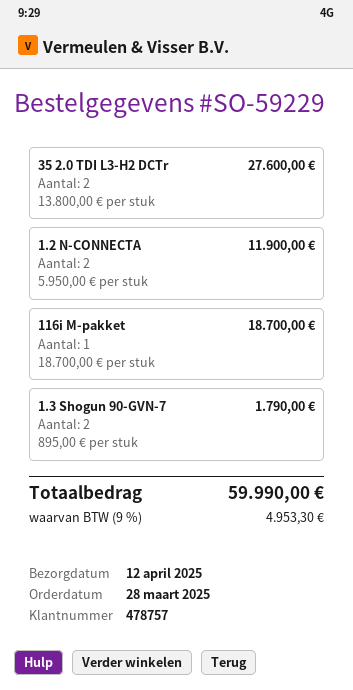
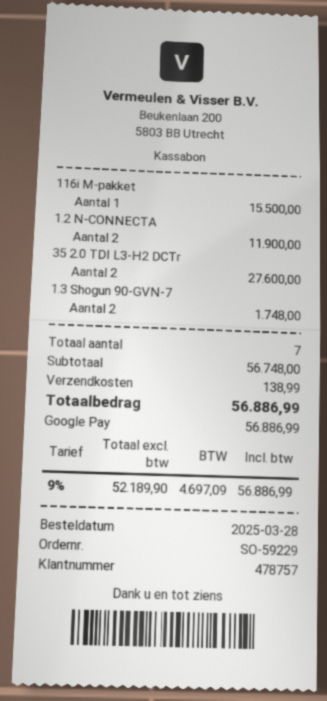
116i M-pakket: 1 for 18700.00 -> 1 for 15500.00
1.3 Shogun 90-GVN-7: 2 for 1790.00 -> 2 for 1748.00
shipping: none -> 138.99
tax: 9% = 4953.30 -> 9% = 4697.09
total: 59990.00 -> 56886.99

